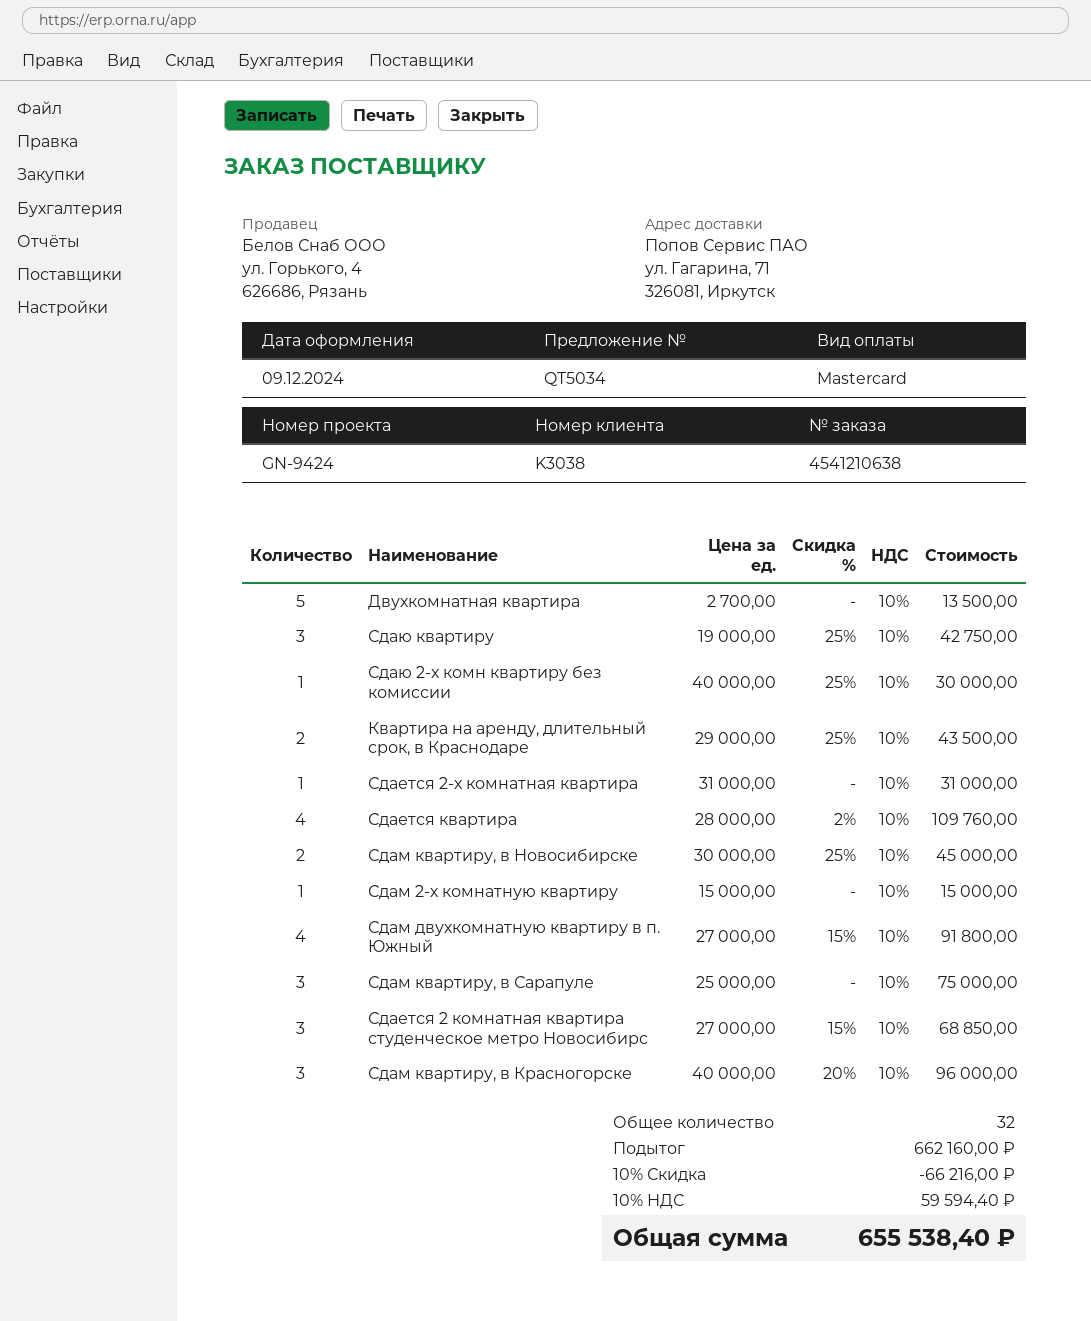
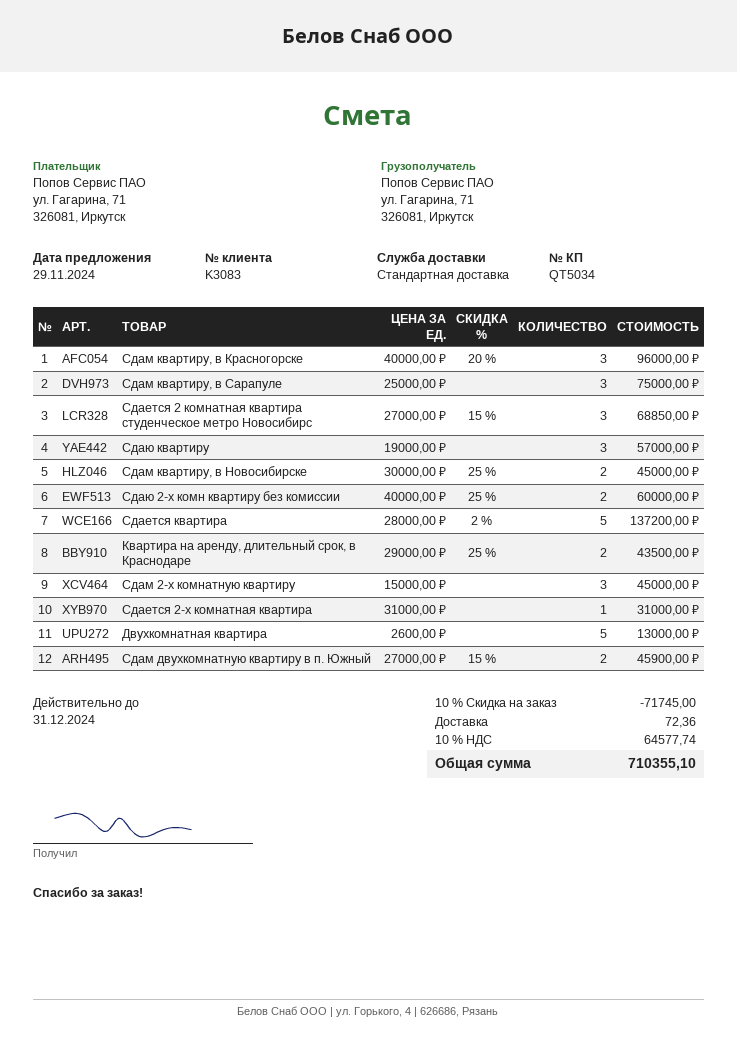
customer number: K3038 -> K3083
Двухкомнатная квартира: 5 x 2700.00 = 13500.00 -> 5 x 2600.00 = 13000.00
Сдаю квартиру: 3 x 19000.00 - 25% = 42750.00 -> 3 x 19000.00 = 57000.00
Сдаю 2-х комн квартиру без комиссии: 1 x 40000.00 - 25% = 30000.00 -> 2 x 40000.00 - 25% = 60000.00
Сдается квартира: 4 x 28000.00 - 2% = 109760.00 -> 5 x 28000.00 - 2% = 137200.00
Сдам 2-х комнатную квартиру: 1 x 15000.00 = 15000.00 -> 3 x 15000.00 = 45000.00
Сдам двухкомнатную квартиру в п. Южный: 4 x 27000.00 - 15% = 91800.00 -> 2 x 27000.00 - 15% = 45900.00
discount: 10% = 66216.00 -> 10% = 71745.00
shipping: none -> 72.36
tax: 10% = 59594.40 -> 10% = 64577.74
total: 655538.40 -> 710355.10

